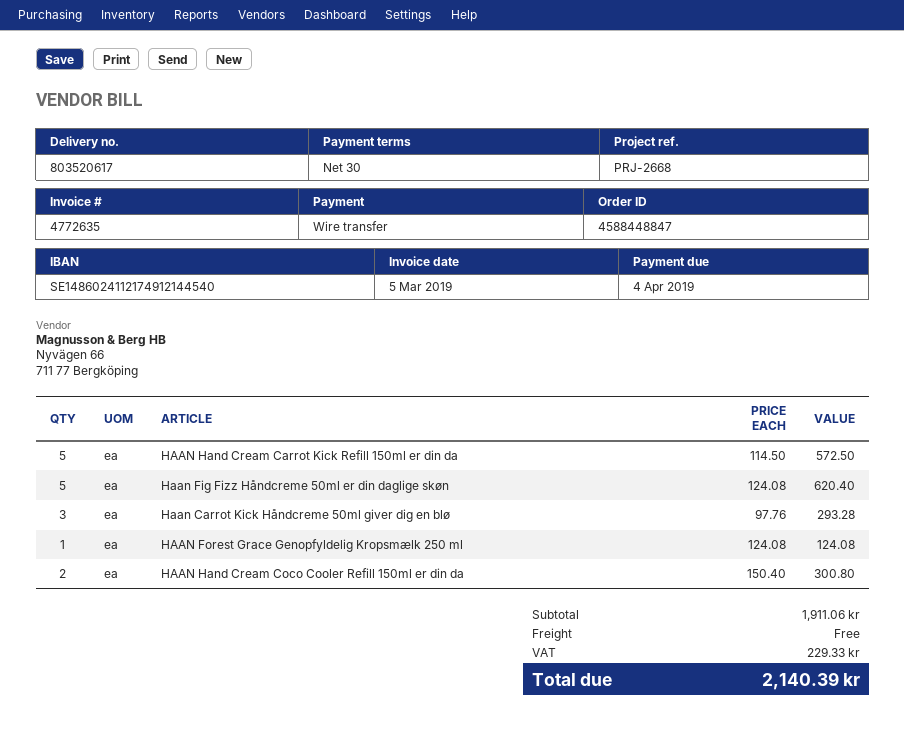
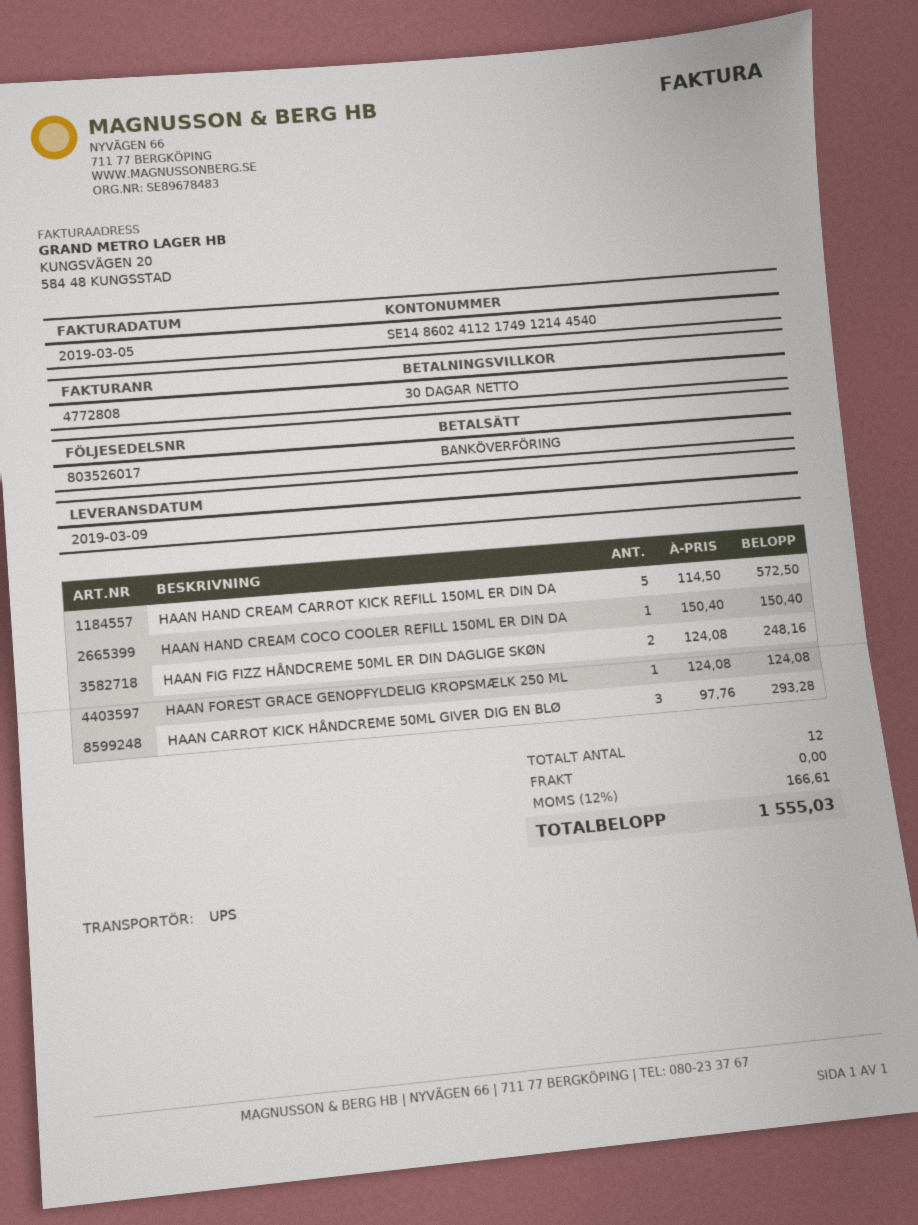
delivery note number: 803520617 -> 803526017
invoice number: 4772635 -> 4772808
Haan Fig Fizz Håndcreme 50ml er din daglige skøn: 5 x 124.08 = 620.40 -> 2 x 124.08 = 248.16
HAAN Hand Cream Coco Cooler Refill 150ml er din da: 2 x 150.40 = 300.80 -> 1 x 150.40 = 150.40
tax: 229.33 -> 166.61
total: 2140.39 -> 1555.03

